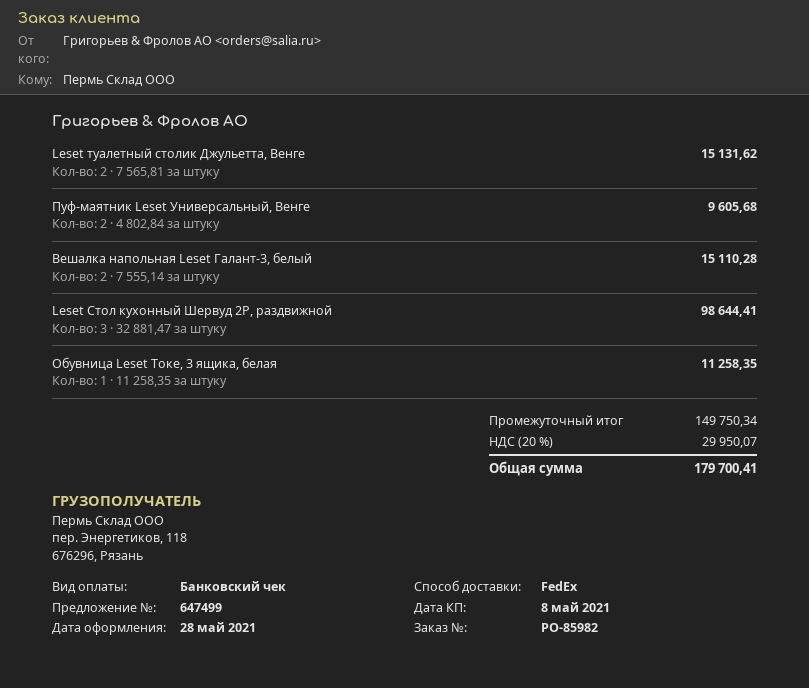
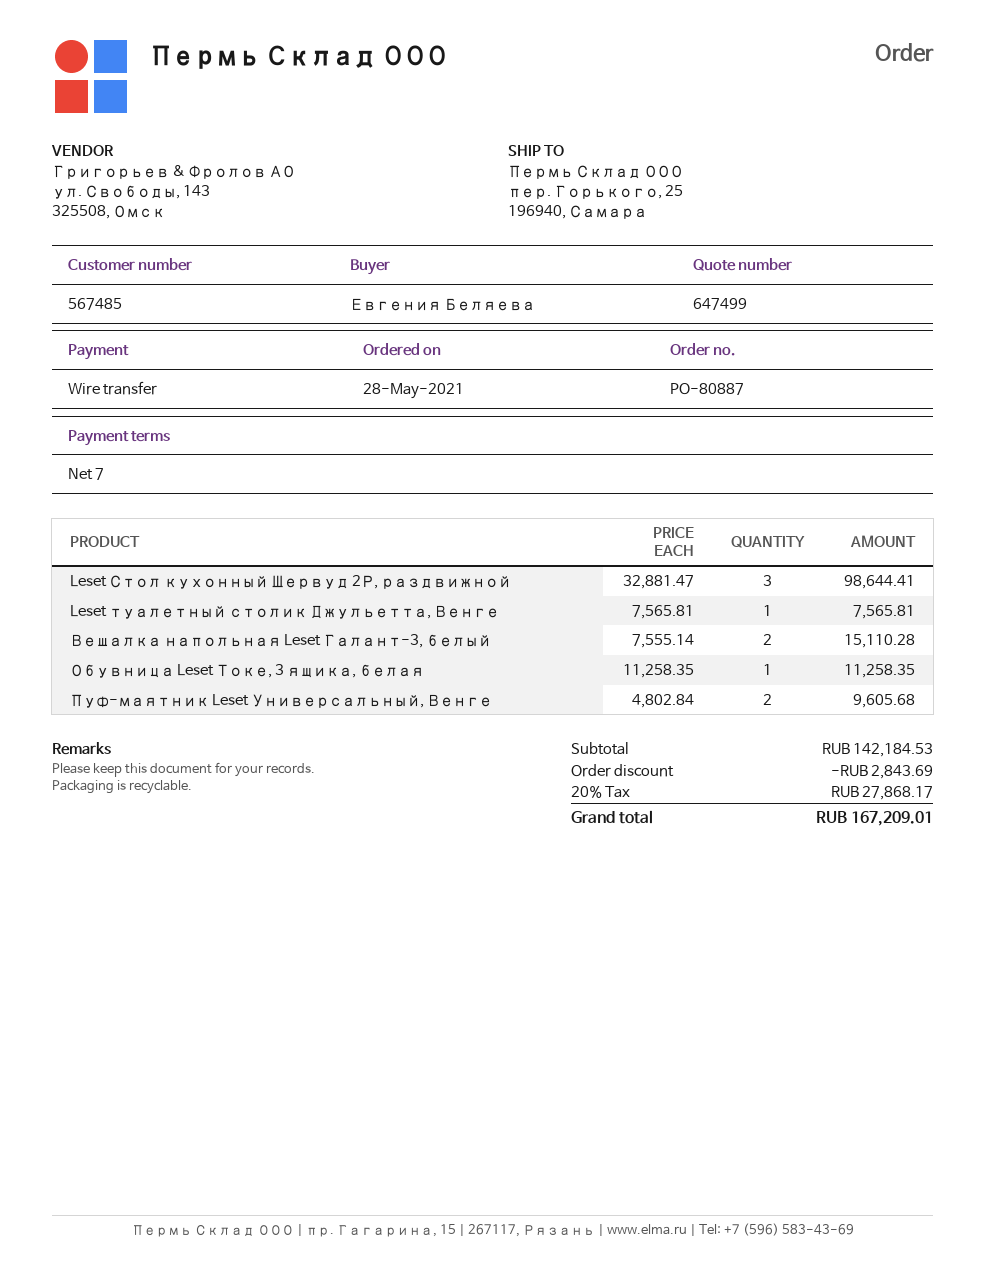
order number: PO-85982 -> PO-80887
payment method: cheque -> bank transfer
ship to: пер. Энергетиков, 118, 676296, Рязань -> пер. Горького, 25, 196940, Самара
Leset туалетный столик Джульетта, Венге: 2 x 7565.81 = 15131.62 -> 1 x 7565.81 = 7565.81
subtotal: 149750.34 -> 142184.53
discount: none -> 2843.69
tax: 20% = 29950.07 -> 20% = 27868.17
total: 179700.41 -> 167209.01

